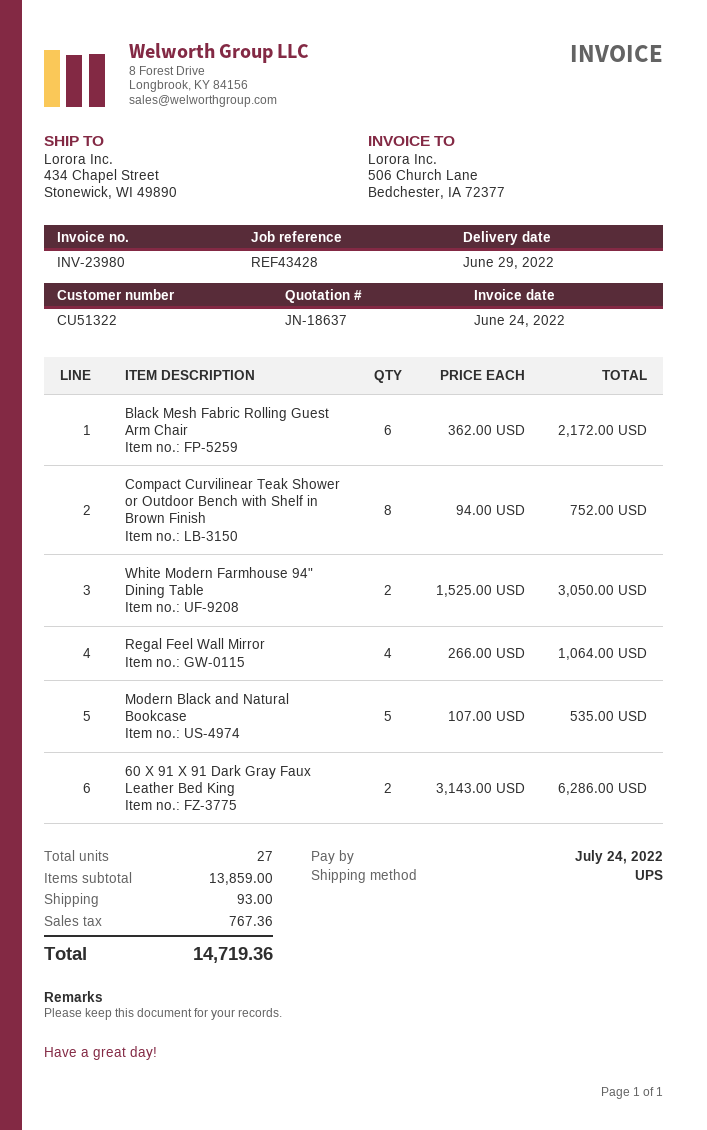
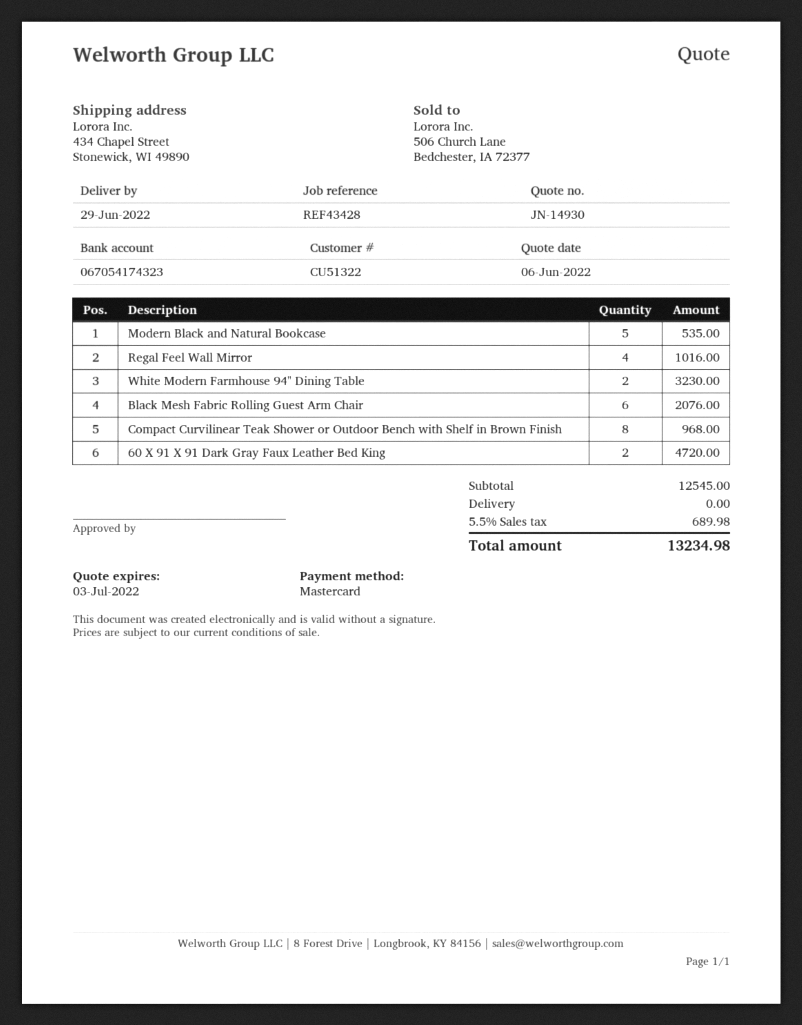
quote number: JN-18637 -> JN-14930
Black Mesh Fabric Rolling Guest Arm Chair: 6 for 2172.00 -> 6 for 2076.00
Compact Curvilinear Teak Shower or Outdoor Bench with Shelf in Brown Finish: 8 for 752.00 -> 8 for 968.00
White Modern Farmhouse 94" Dining Table: 2 for 3050.00 -> 2 for 3230.00
Regal Feel Wall Mirror: 4 for 1064.00 -> 4 for 1016.00
60 X 91 X 91 Dark Gray Faux Leather Bed King: 2 for 6286.00 -> 2 for 4720.00
subtotal: 13859.00 -> 12545.00
shipping: 93.00 -> 0.00
tax: 767.36 -> 689.98
total: 14719.36 -> 13234.98

